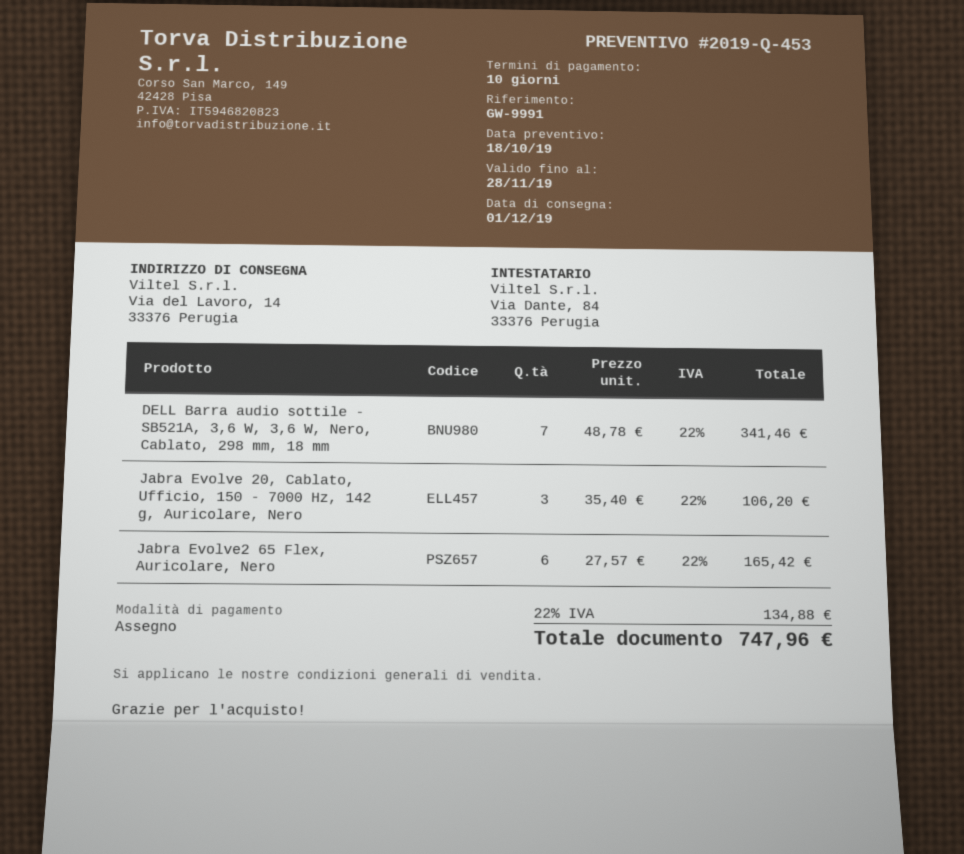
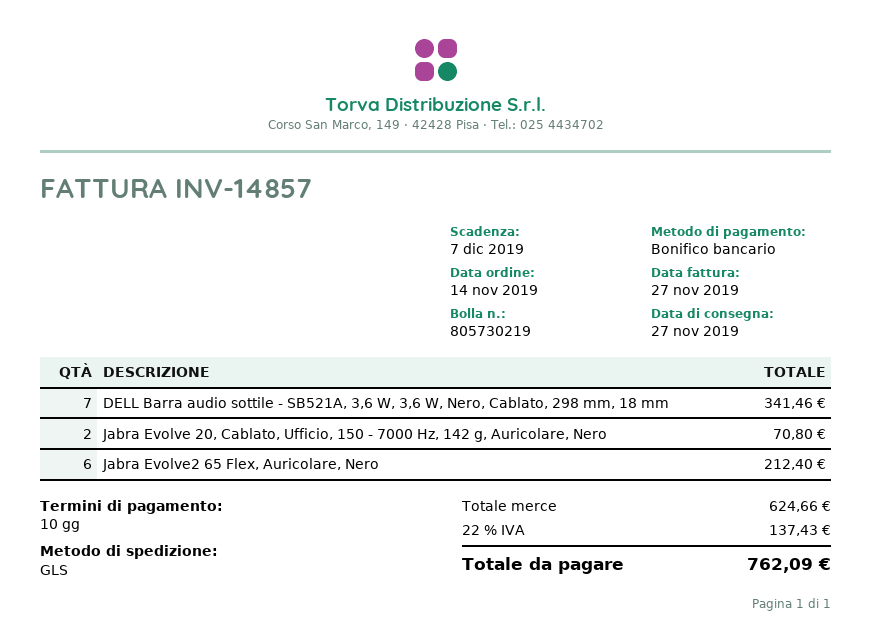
delivery date: 2019-12-01 -> 2019-11-27
payment method: cheque -> bank transfer
Jabra Evolve 20, Cablato, Ufficio, 150 - 7000 Hz, 142 g, Auricolare, Nero: 3 for 106.20 -> 2 for 70.80
Jabra Evolve2 65 Flex, Auricolare, Nero: 6 for 165.42 -> 6 for 212.40
tax: 22% = 134.88 -> 22% = 137.43
total: 747.96 -> 762.09

